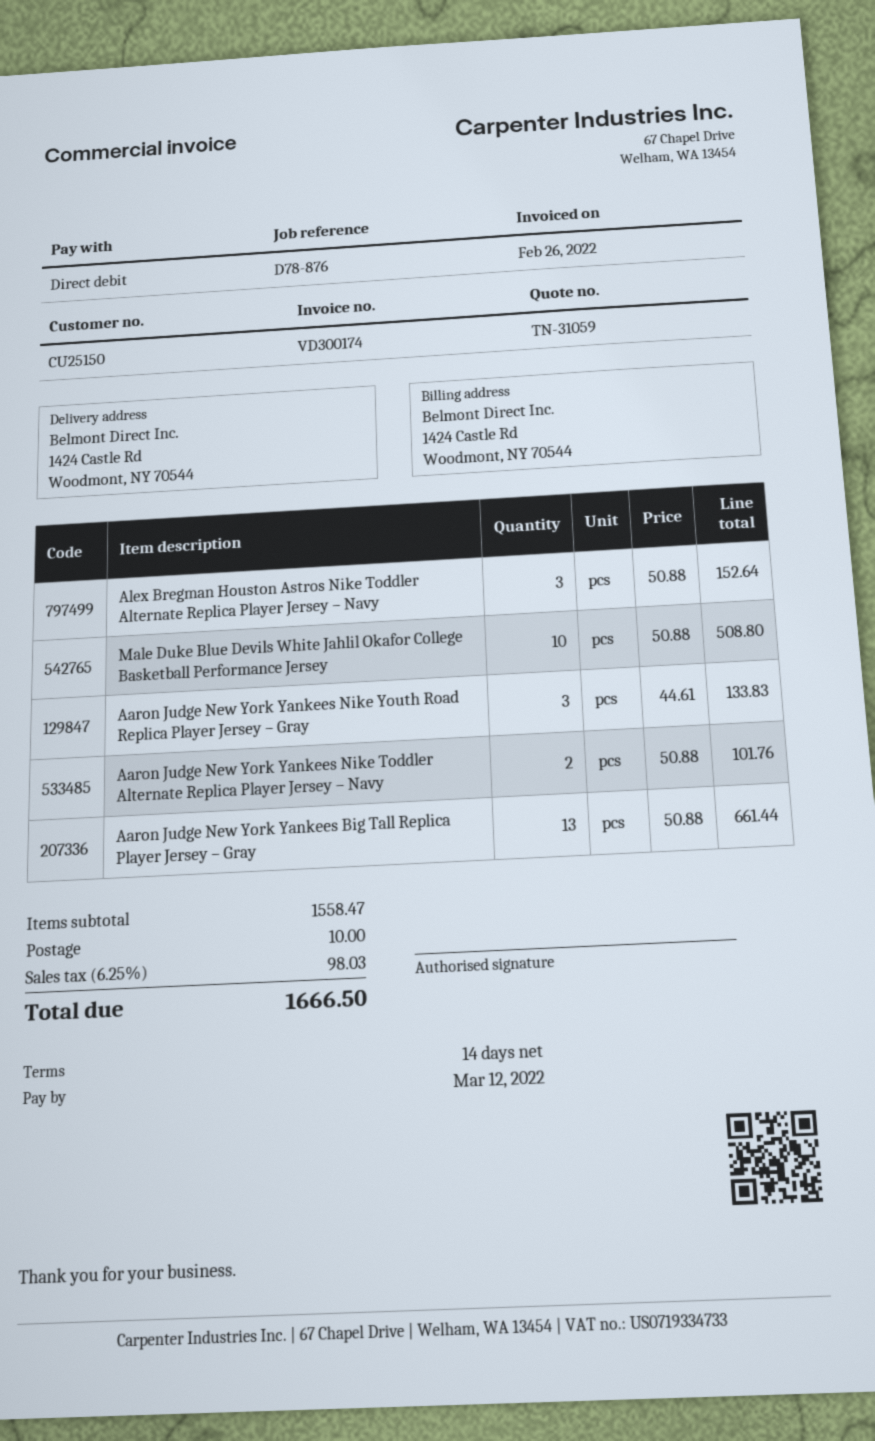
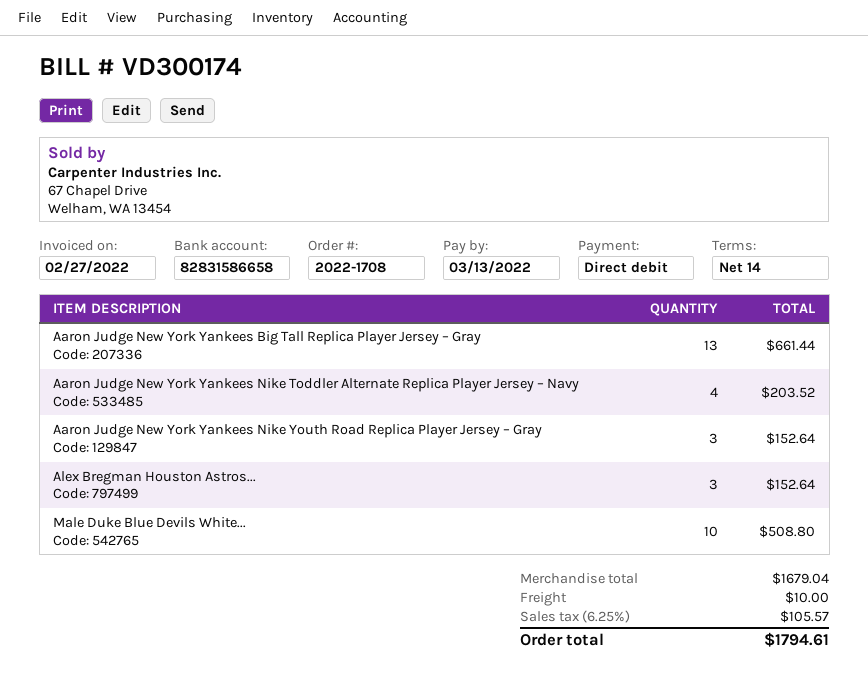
invoice date: 2022-02-26 -> 2022-02-27
due date: 2022-03-12 -> 2022-03-13
Aaron Judge New York Yankees Nike Youth Road Replica Player Jersey – Gray: 3 for 133.83 -> 3 for 152.64
Aaron Judge New York Yankees Nike Toddler Alternate Replica Player Jersey – Navy: 2 for 101.76 -> 4 for 203.52
subtotal: 1558.47 -> 1679.04
tax: 6.25% = 98.03 -> 6.25% = 105.57
total: 1666.50 -> 1794.61

